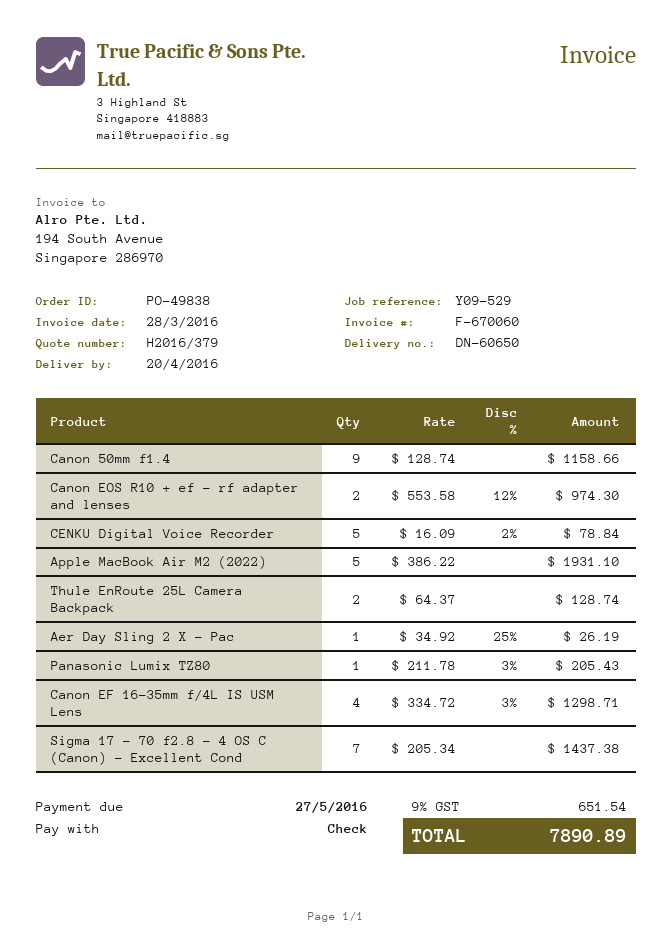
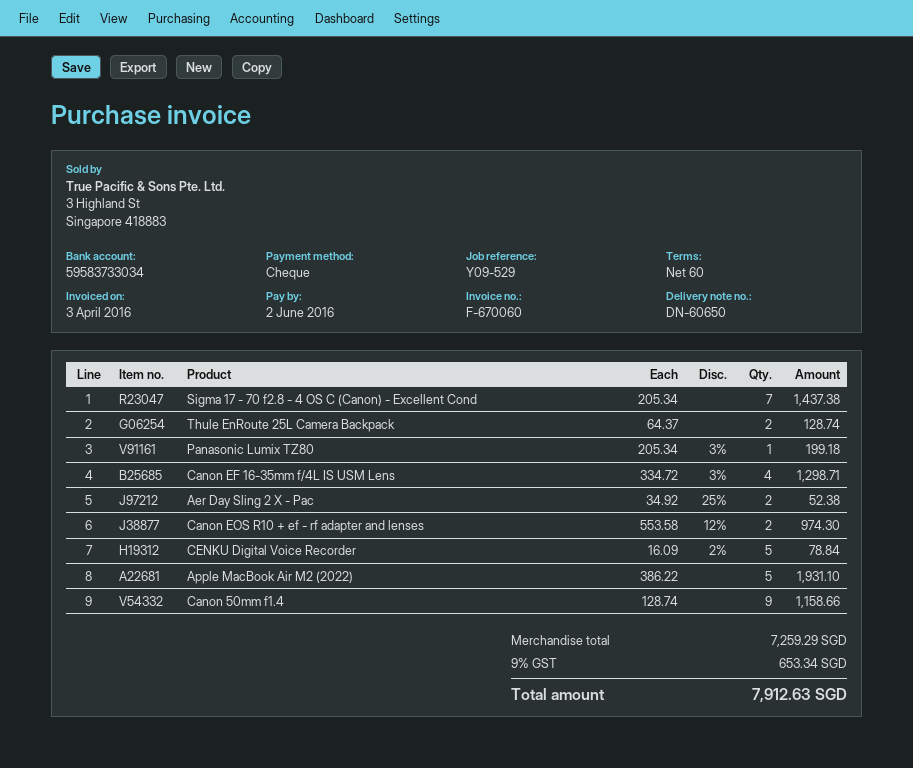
invoice date: 2016-03-28 -> 2016-04-03
due date: 2016-05-27 -> 2016-06-02
Aer Day Sling 2 X - Pac: 1 x 34.92 - 25% = 26.19 -> 2 x 34.92 - 25% = 52.38
Panasonic Lumix TZ80: 1 x 211.78 - 3% = 205.43 -> 1 x 205.34 - 3% = 199.18
tax: 9% = 651.54 -> 9% = 653.34
total: 7890.89 -> 7912.63

